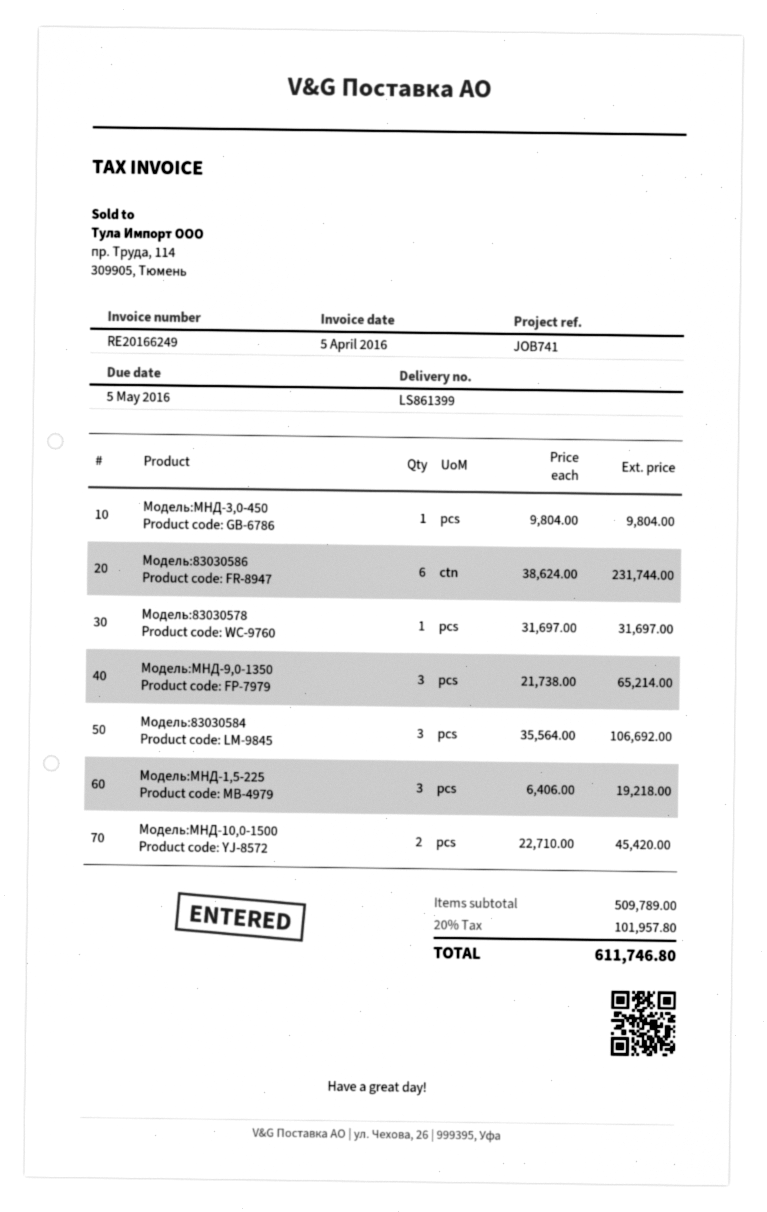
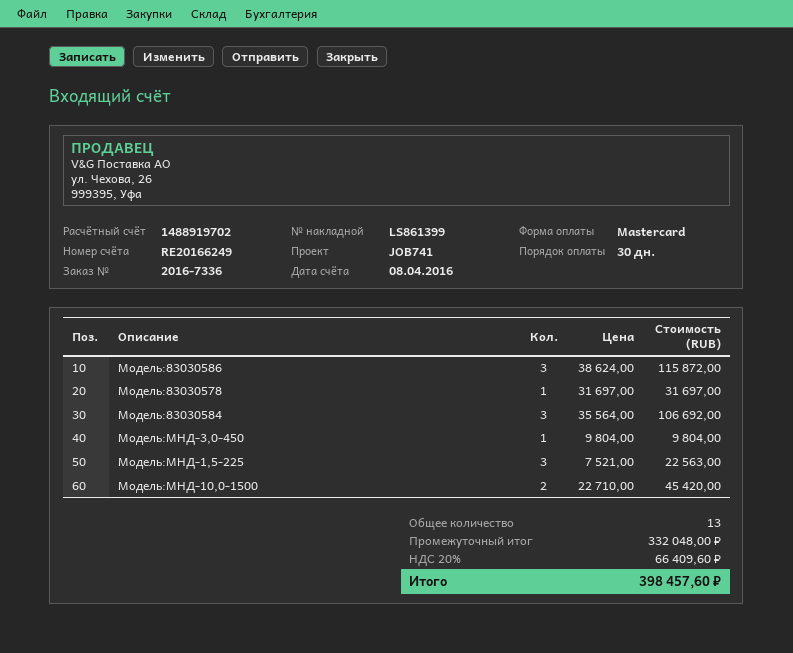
invoice date: 2016-04-05 -> 2016-04-08
Модель:83030586: 6 x 38624.00 = 231744.00 -> 3 x 38624.00 = 115872.00
Модель:МНД-9,0-1350: 3 x 21738.00 = 65214.00 -> none
Модель:МНД-1,5-225: 3 x 6406.00 = 19218.00 -> 3 x 7521.00 = 22563.00
subtotal: 509789.00 -> 332048.00
tax: 20% = 101957.80 -> 20% = 66409.60
total: 611746.80 -> 398457.60

